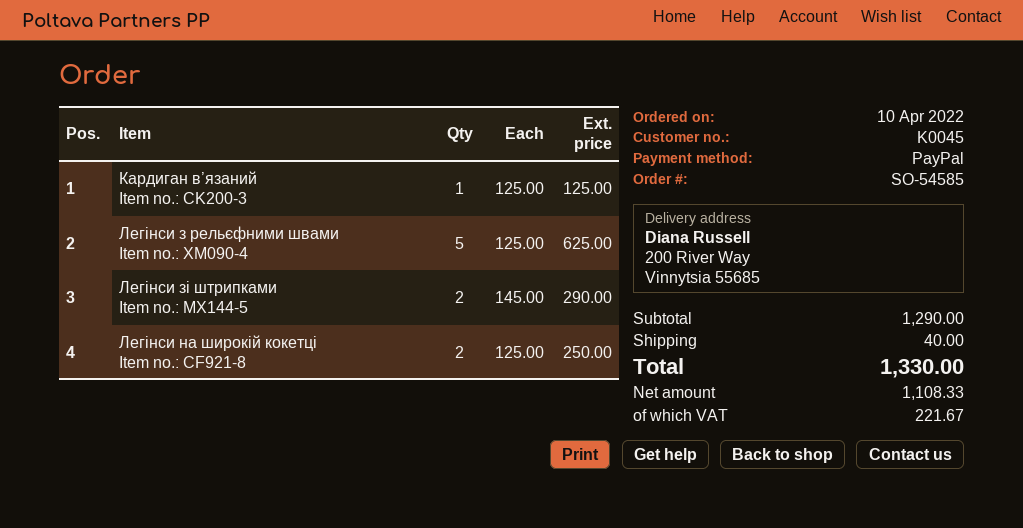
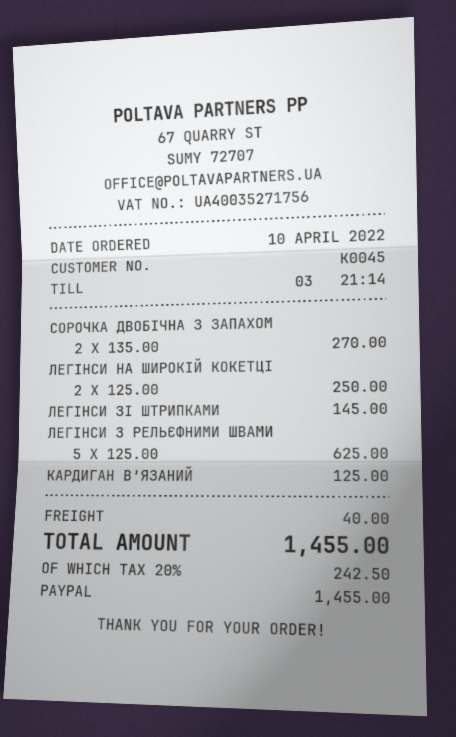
Легінси зі штрипками: 2 x 145.00 = 290.00 -> 1 x 145.00 = 145.00
СОРОЧКА ДВОБІЧНА З ЗАПАХОМ: none -> 2 x 135.00 = 270.00
tax: 221.67 -> 242.50
total: 1330.00 -> 1455.00

